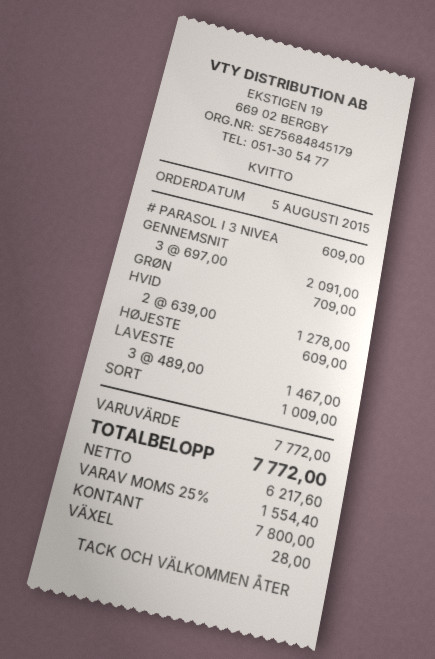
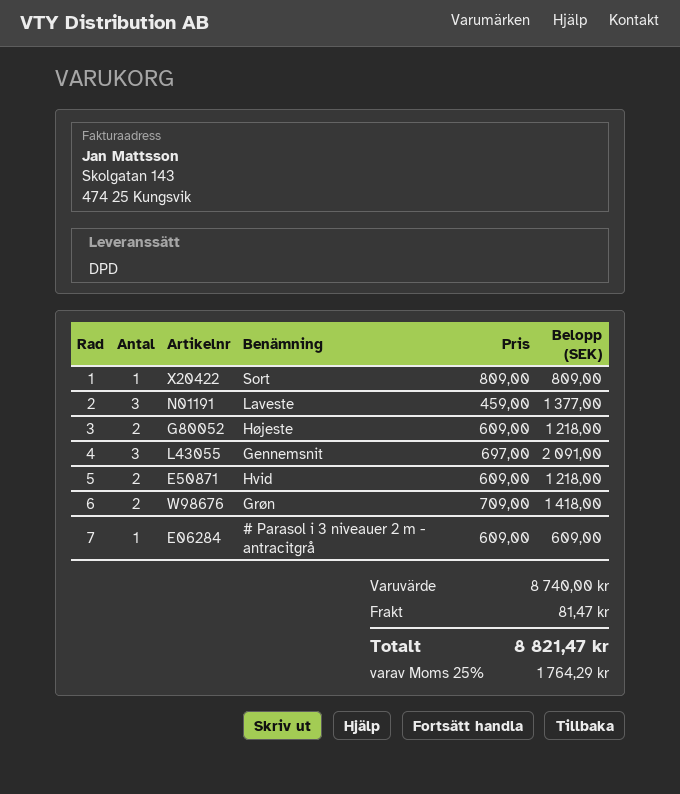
GRØN: 1 x 709.00 = 709.00 -> 2 x 709.00 = 1418.00
HVID: 2 x 639.00 = 1278.00 -> 2 x 609.00 = 1218.00
HØJESTE: 1 x 609.00 = 609.00 -> 2 x 609.00 = 1218.00
LAVESTE: 3 x 489.00 = 1467.00 -> 3 x 459.00 = 1377.00
SORT: 1 x 1009.00 = 1009.00 -> 1 x 809.00 = 809.00
subtotal: 7772.00 -> 8740.00
shipping: none -> 81.47
tax: 25% = 1554.40 -> 25% = 1764.29
total: 7772.00 -> 8821.47

